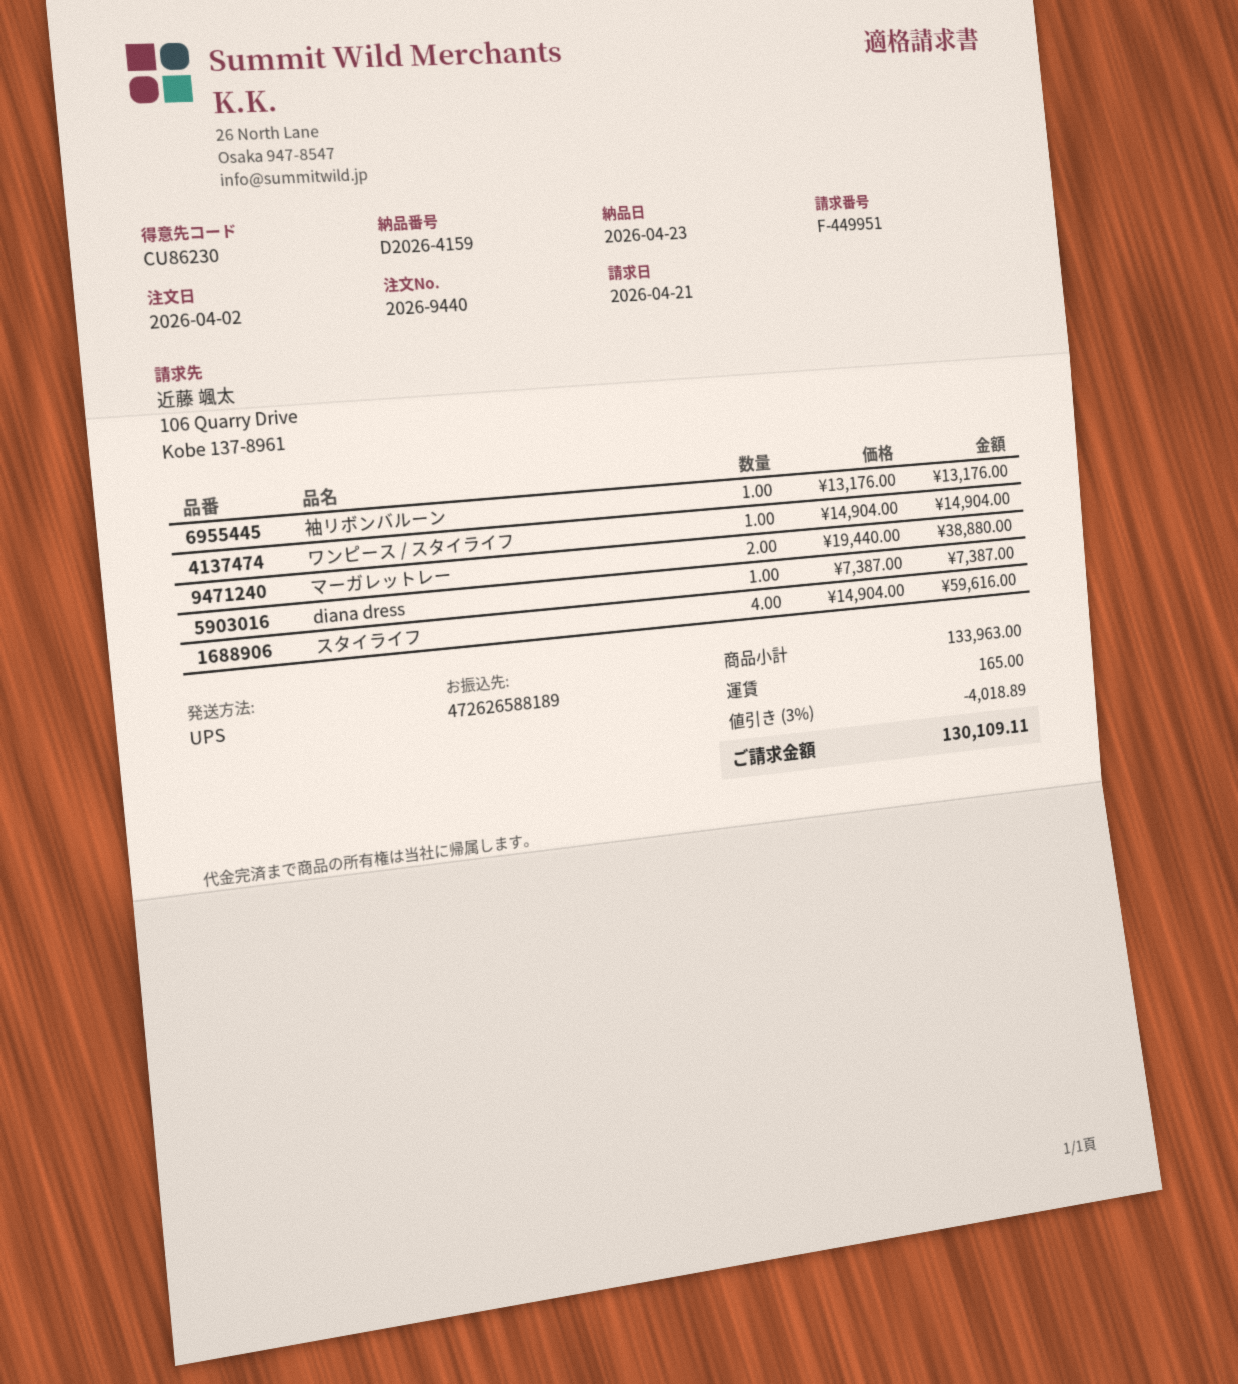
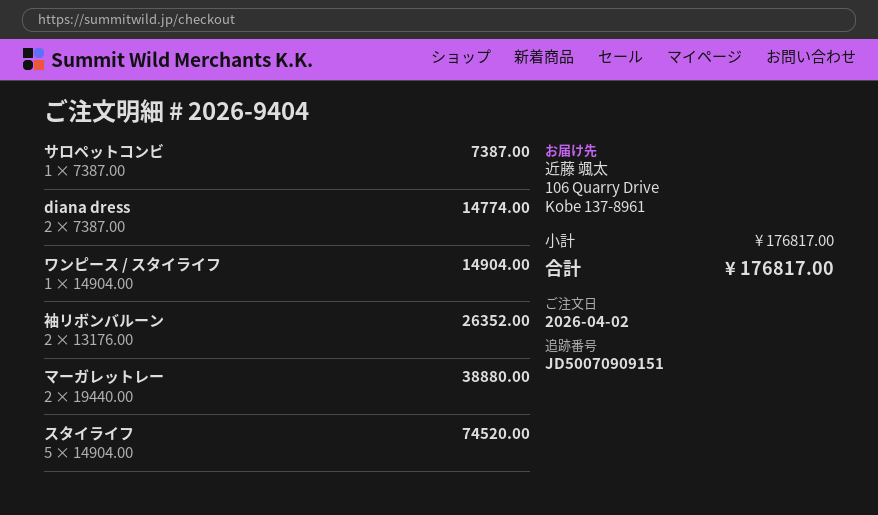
order number: 2026-9440 -> 2026-9404
袖リボンバルーン: 1 x 13176.00 = 13176.00 -> 2 x 13176.00 = 26352.00
diana dress: 1 x 7387.00 = 7387.00 -> 2 x 7387.00 = 14774.00
スタイライフ: 4 x 14904.00 = 59616.00 -> 5 x 14904.00 = 74520.00
サロペットコンビ: none -> 1 x 7387.00 = 7387.00
subtotal: 133963.00 -> 176817.00
discount: 3% = 4018.89 -> none
shipping: 165.00 -> none
total: 130109.11 -> 176817.00

